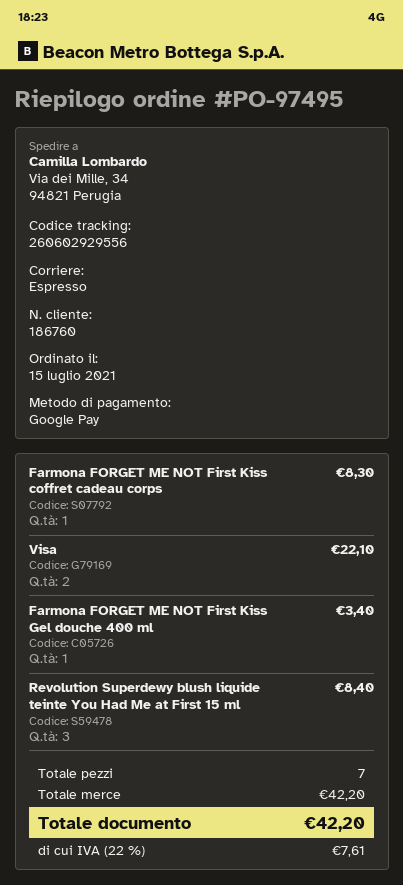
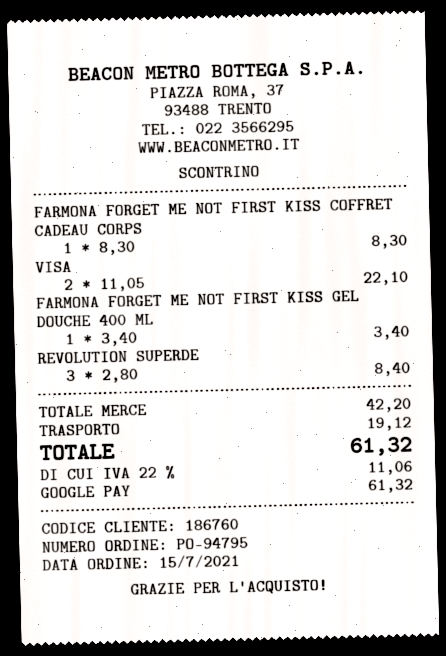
order number: PO-97495 -> PO-94795
shipping: none -> 19.12
tax: 22% = 7.61 -> 22% = 11.06
total: 42.20 -> 61.32

